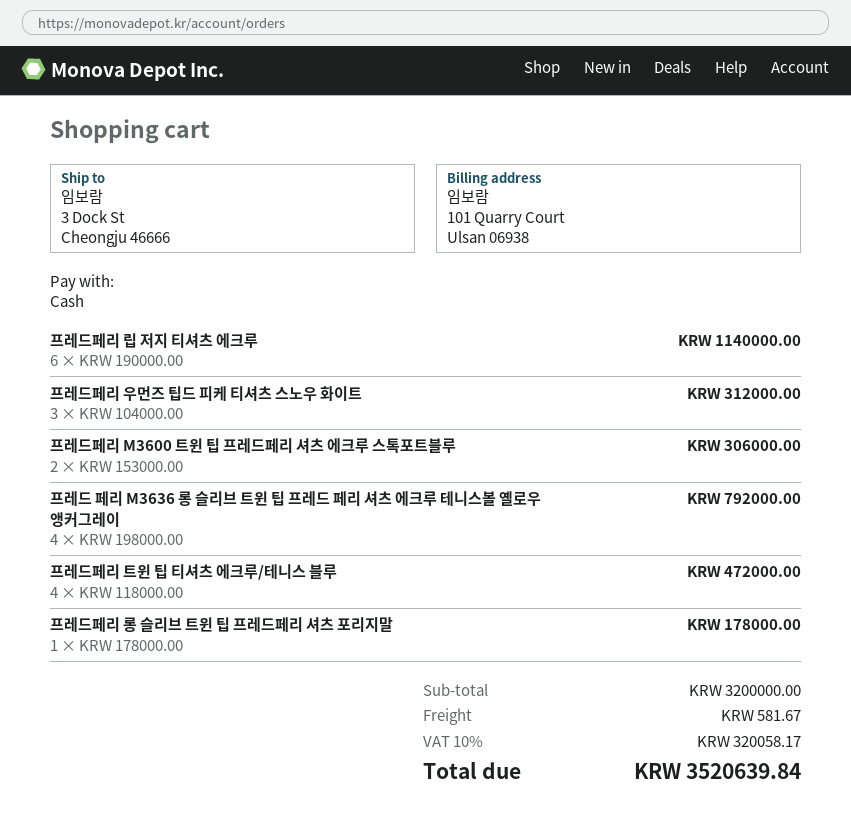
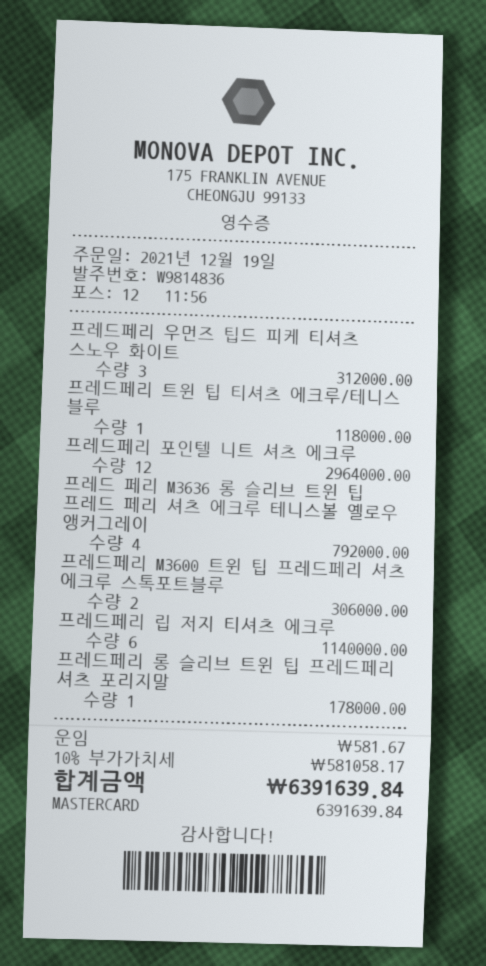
payment method: cash -> Mastercard
프레드페리 트윈 팁 티셔츠 에크루/테니스 블루: 4 for 472000.00 -> 1 for 118000.00
프레드페리 포인텔 니트 셔츠 에크루: none -> 12 for 2964000.00
tax: 10% = 320058.17 -> 10% = 581058.17
total: 3520639.84 -> 6391639.84

